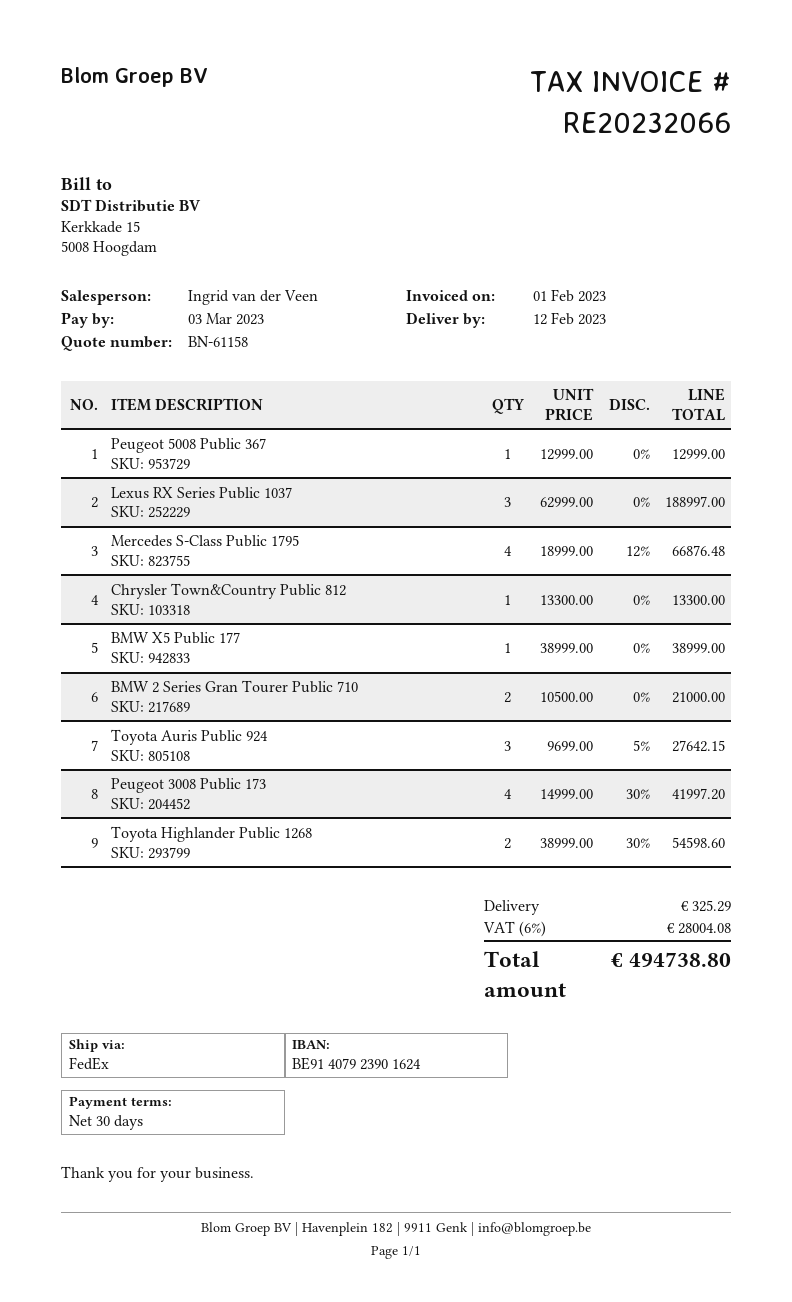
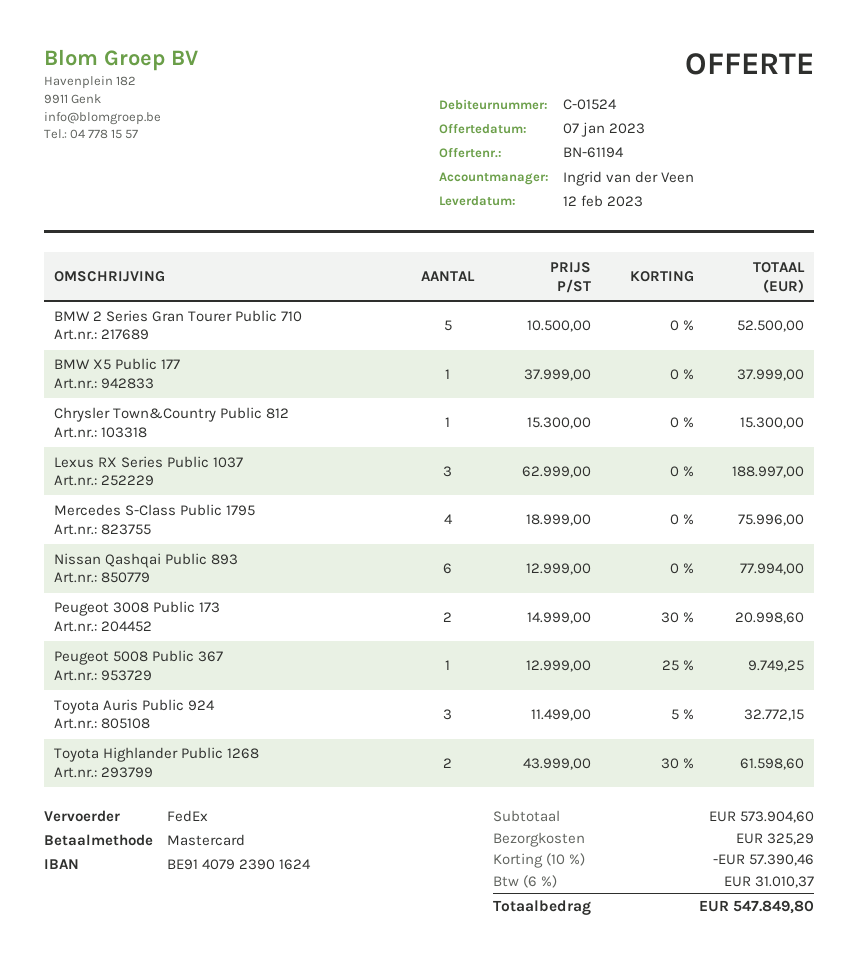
quote number: BN-61158 -> BN-61194
Peugeot 5008 Public 367: 1 x 12999.00 = 12999.00 -> 1 x 12999.00 - 25% = 9749.25
Mercedes S-Class Public 1795: 4 x 18999.00 - 12% = 66876.48 -> 4 x 18999.00 = 75996.00
Chrysler Town&Country Public 812: 1 x 13300.00 = 13300.00 -> 1 x 15300.00 = 15300.00
BMW X5 Public 177: 1 x 38999.00 = 38999.00 -> 1 x 37999.00 = 37999.00
BMW 2 Series Gran Tourer Public 710: 2 x 10500.00 = 21000.00 -> 5 x 10500.00 = 52500.00
Toyota Auris Public 924: 3 x 9699.00 - 5% = 27642.15 -> 3 x 11499.00 - 5% = 32772.15
Peugeot 3008 Public 173: 4 x 14999.00 - 30% = 41997.20 -> 2 x 14999.00 - 30% = 20998.60
Toyota Highlander Public 1268: 2 x 38999.00 - 30% = 54598.60 -> 2 x 43999.00 - 30% = 61598.60
Nissan Qashqai Public 893: none -> 6 x 12999.00 = 77994.00
discount: none -> 10% = 57390.46
tax: 6% = 28004.08 -> 6% = 31010.37
total: 494738.80 -> 547849.80

